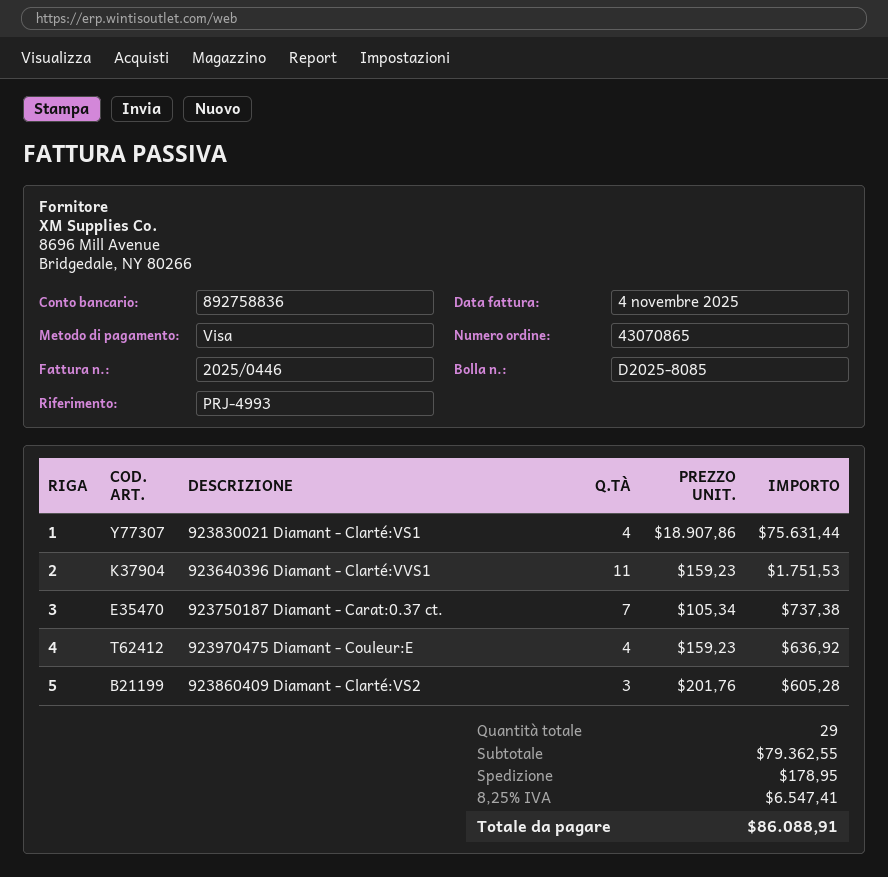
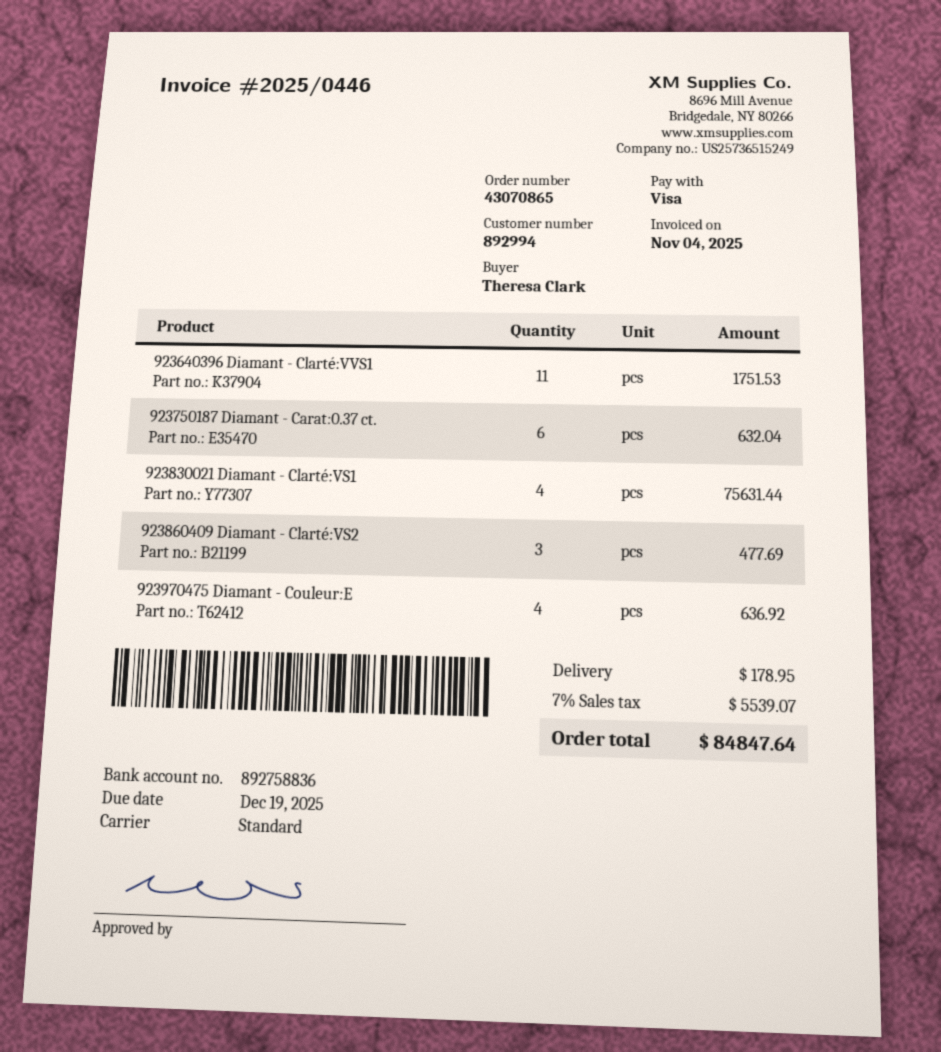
923750187 Diamant - Carat:0.37 ct.: 7 for 737.38 -> 6 for 632.04
923860409 Diamant - Clarté:VS2: 3 for 605.28 -> 3 for 477.69
tax: 8.25% = 6547.41 -> 7% = 5539.07
total: 86088.91 -> 84847.64

